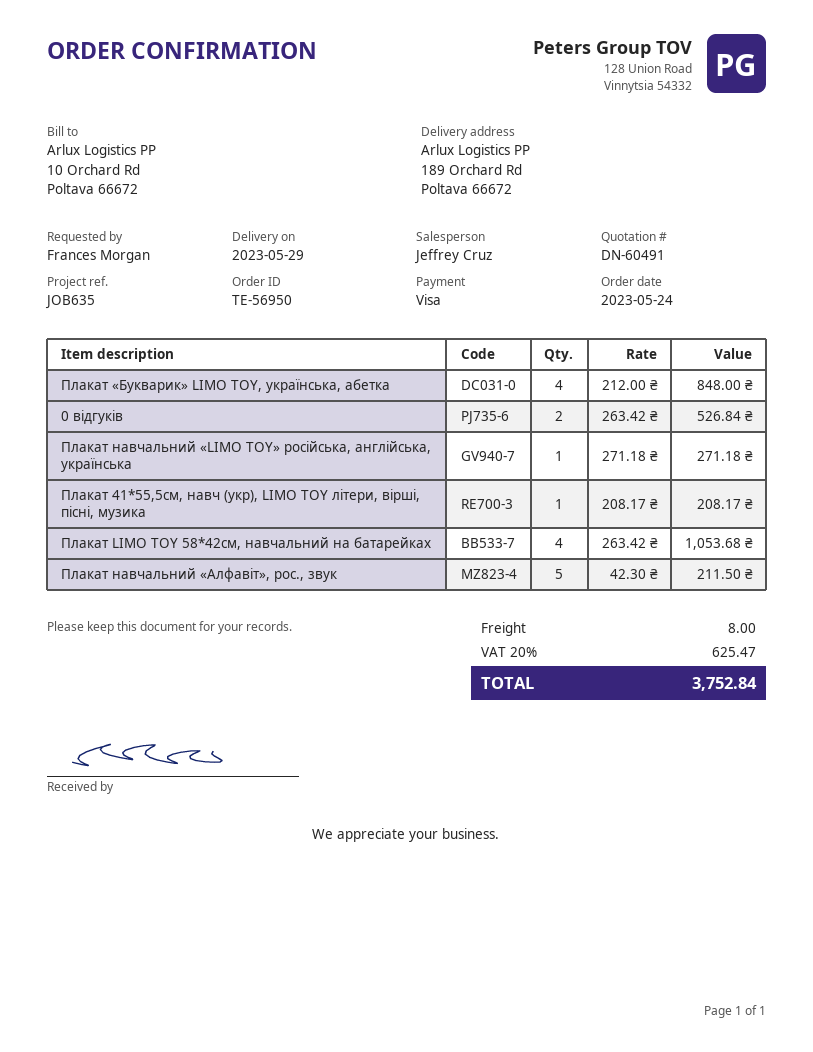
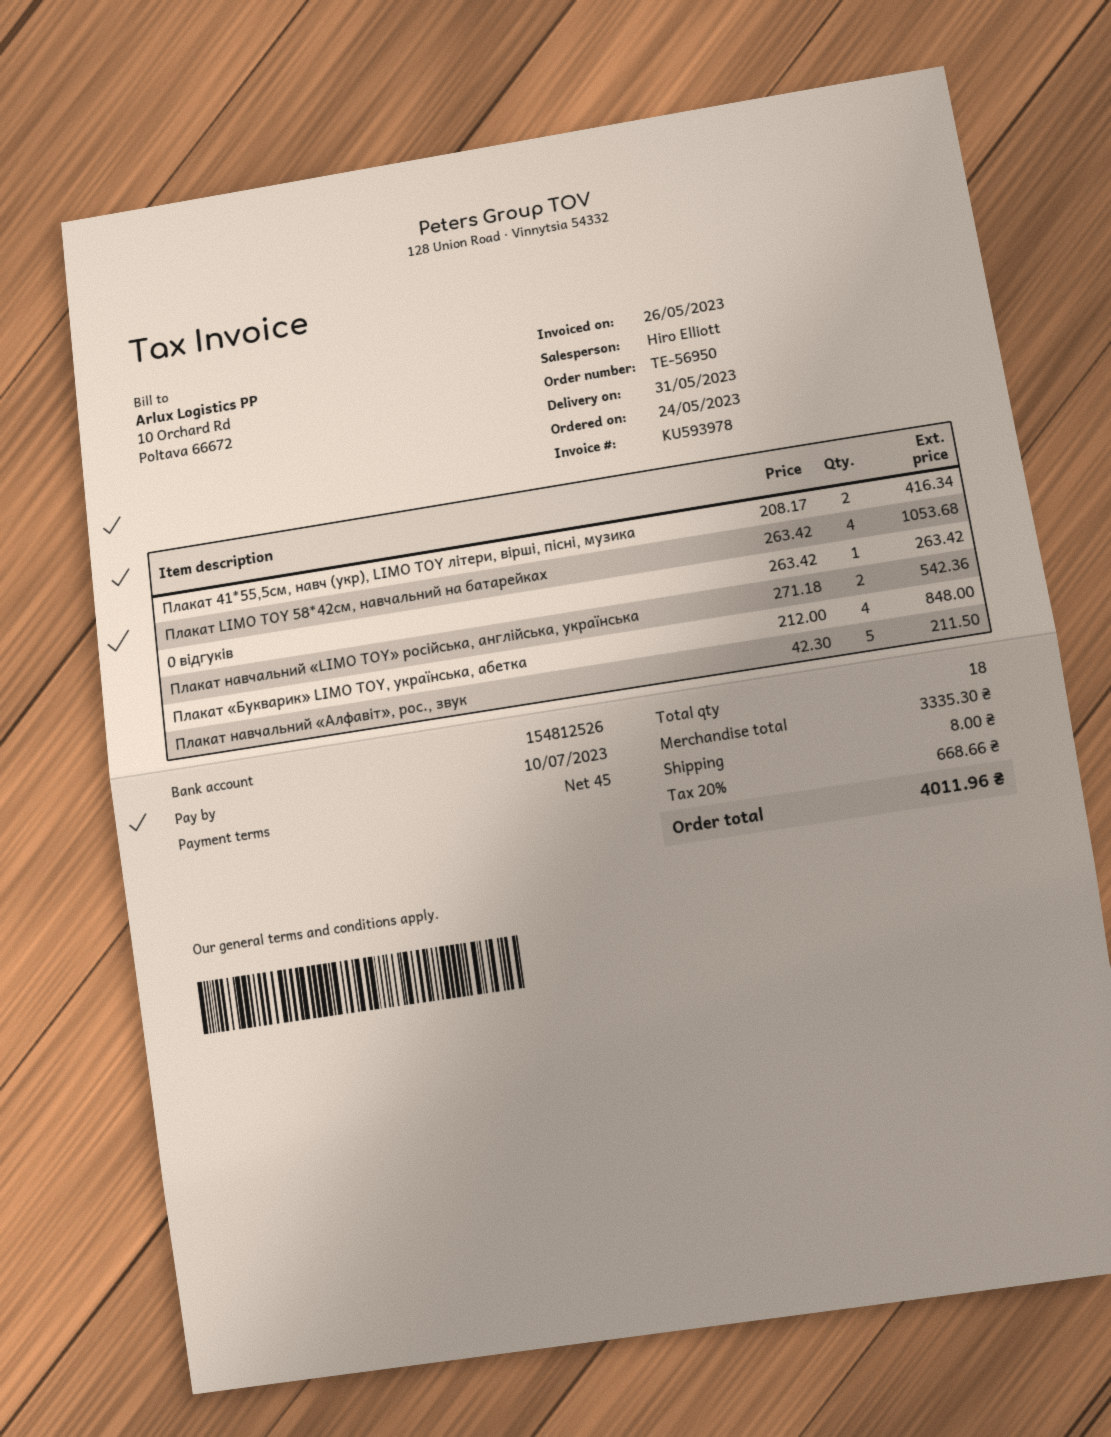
delivery date: 2023-05-29 -> 2023-05-31
sales rep: Jeffrey Cruz -> Hiro Elliott
0 відгуків: 2 x 263.42 = 526.84 -> 1 x 263.42 = 263.42
Плакат навчальний «LIMO TOY» російська, англійська, українська: 1 x 271.18 = 271.18 -> 2 x 271.18 = 542.36
Плакат 41*55,5см, навч (укр), LIMO TOY літери, вірші, пісні, музика: 1 x 208.17 = 208.17 -> 2 x 208.17 = 416.34
tax: 20% = 625.47 -> 20% = 668.66
total: 3752.84 -> 4011.96

